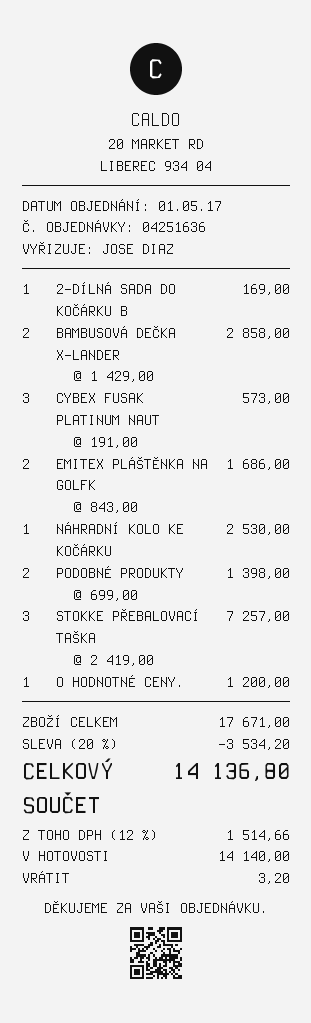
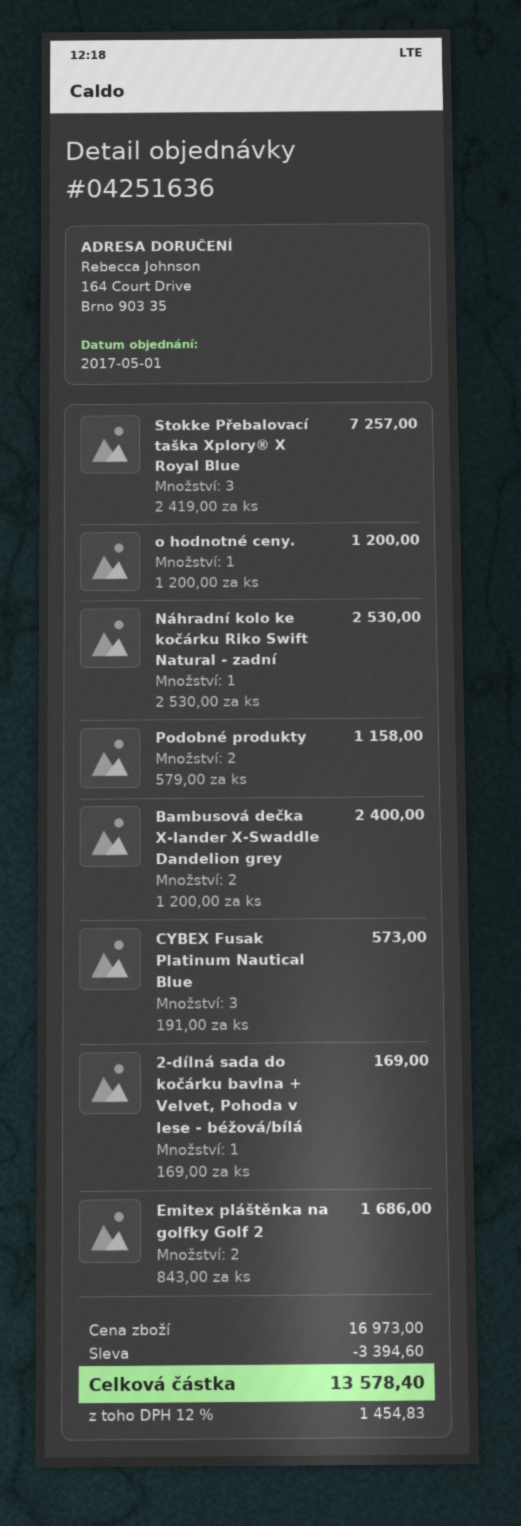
BAMBUSOVÁ DEČKA X-LANDER: 2 x 1429.00 = 2858.00 -> 2 x 1200.00 = 2400.00
PODOBNÉ PRODUKTY: 2 x 699.00 = 1398.00 -> 2 x 579.00 = 1158.00
subtotal: 17671.00 -> 16973.00
discount: 3534.20 -> 3394.60
tax: 12% = 1514.66 -> 12% = 1454.83
total: 14136.80 -> 13578.40

